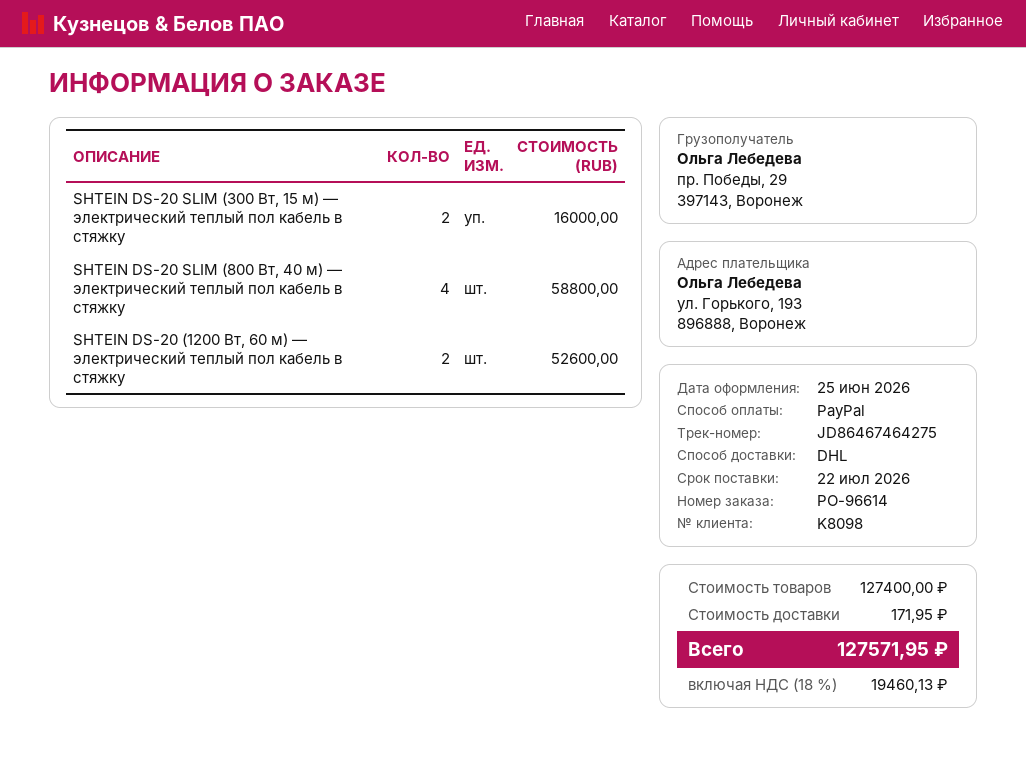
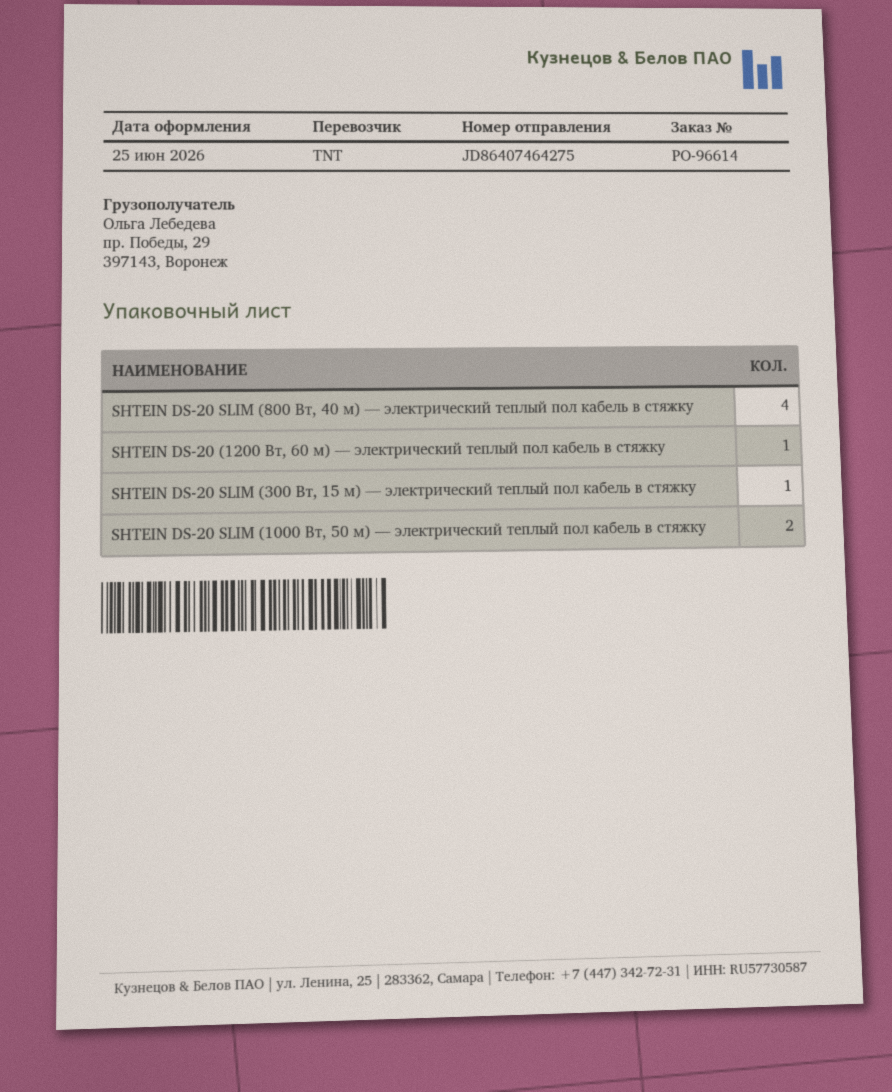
shipping method: DHL -> TNT
tracking number: JD86467464275 -> JD86407464275
SHTEIN DS-20 SLIM (300 Вт, 15 м) — электрический теплый пол кабель в стяжку: 2 -> 1
SHTEIN DS-20 (1200 Вт, 60 м) — электрический теплый пол кабель в стяжку: 2 -> 1
SHTEIN DS-20 SLIM (1000 Вт, 50 м) — электрический теплый пол кабель в стяжку: none -> 2

